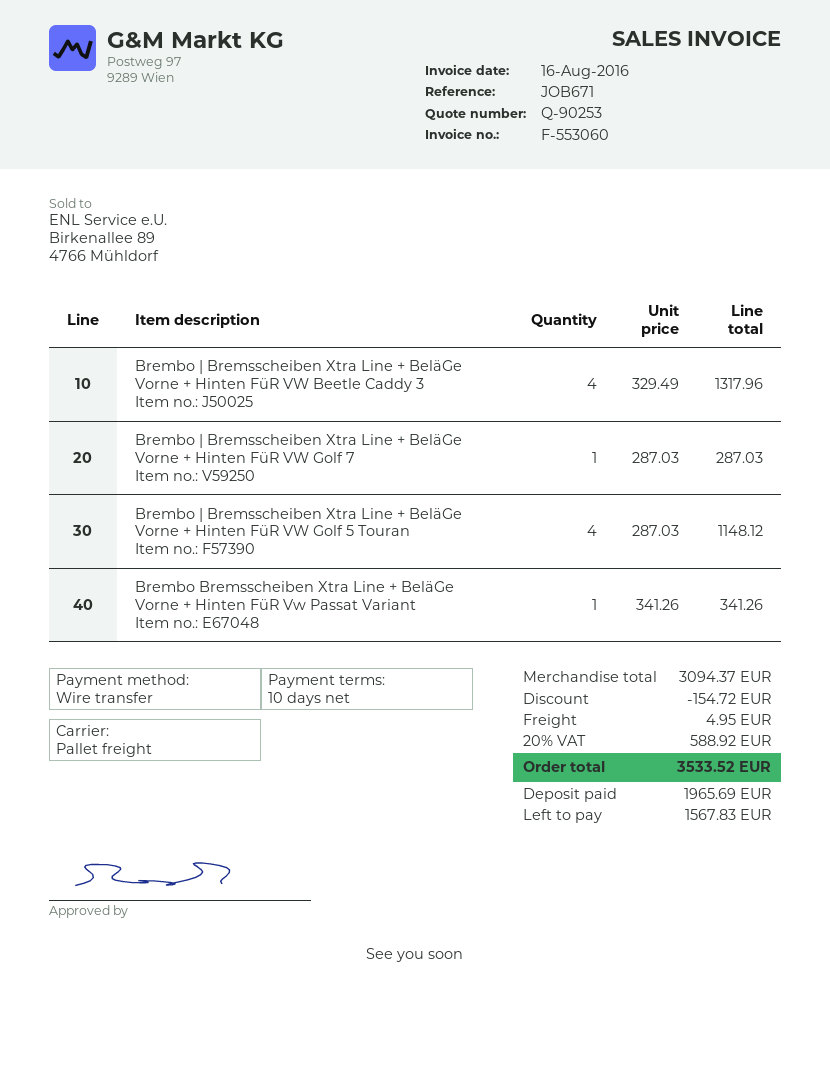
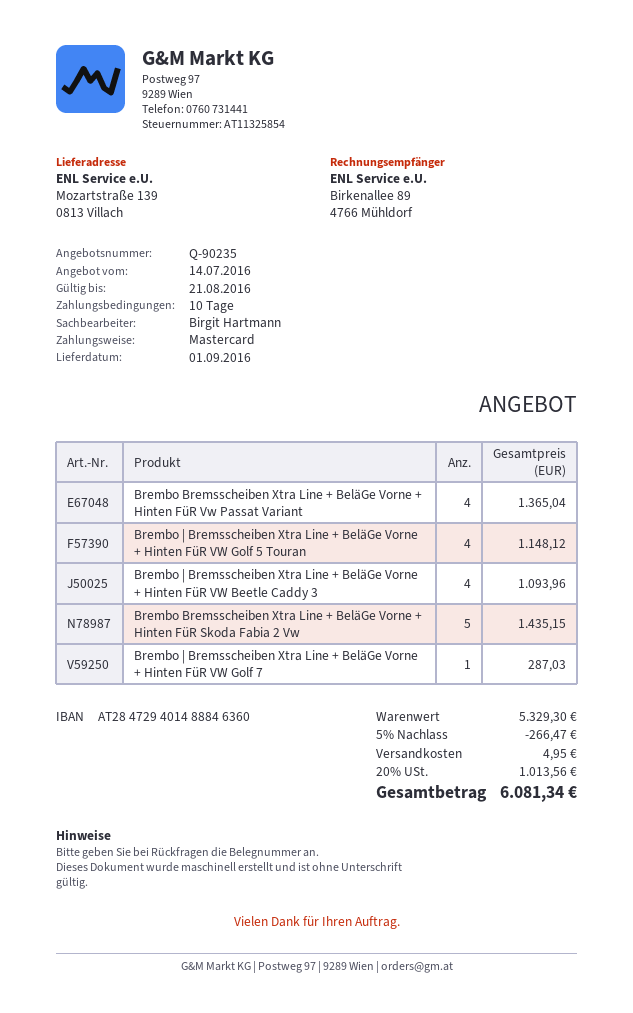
quote number: Q-90253 -> Q-90235
payment method: bank transfer -> Mastercard
Brembo | Bremsscheiben Xtra Line + BeläGe Vorne + Hinten FüR VW Beetle Caddy 3: 4 for 1317.96 -> 4 for 1093.96
Brembo Bremsscheiben Xtra Line + BeläGe Vorne + Hinten FüR Vw Passat Variant: 1 for 341.26 -> 4 for 1365.04
Brembo Bremsscheiben Xtra Line + BeläGe Vorne + Hinten FüR Skoda Fabia 2 Vw: none -> 5 for 1435.15
subtotal: 3094.37 -> 5329.30
discount: 154.72 -> 266.47
tax: 20% = 588.92 -> 20% = 1013.56
total: 3533.52 -> 6081.34

